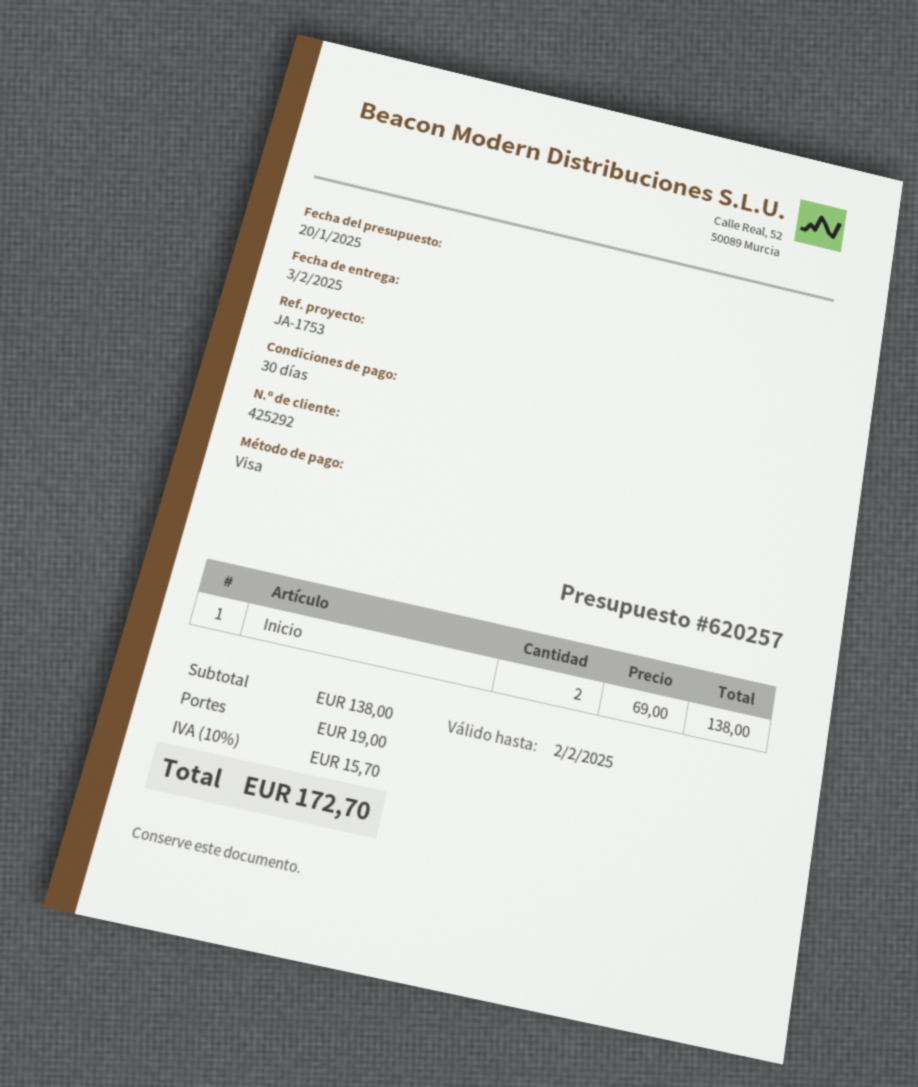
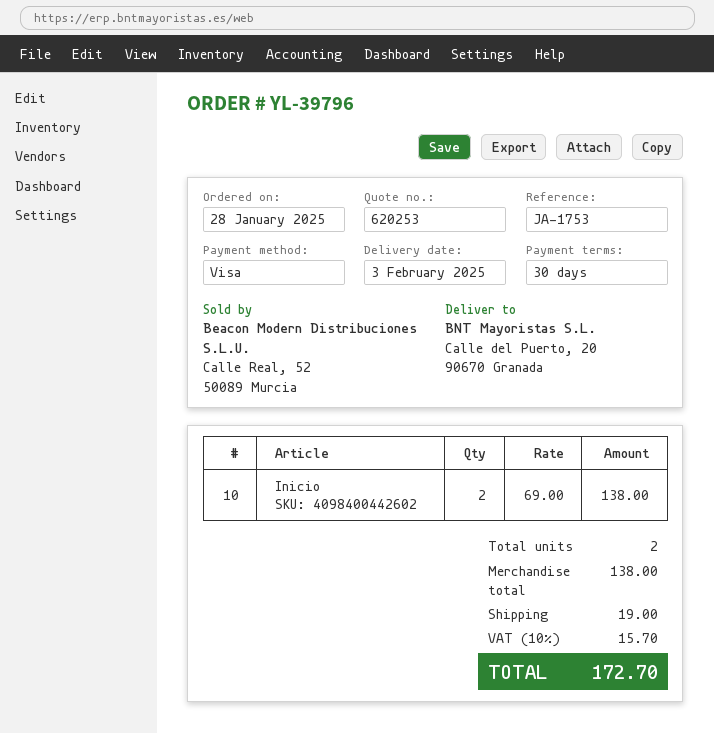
quote number: 620257 -> 620253

